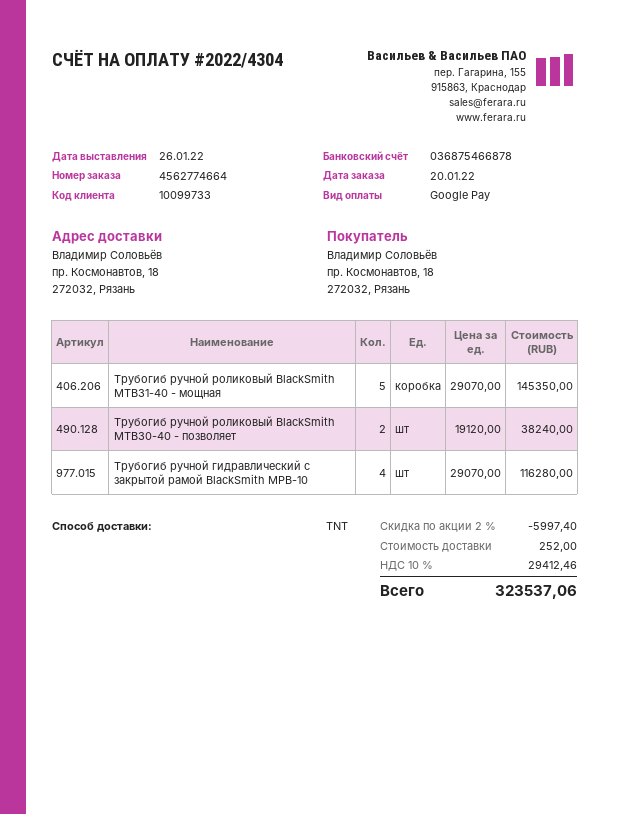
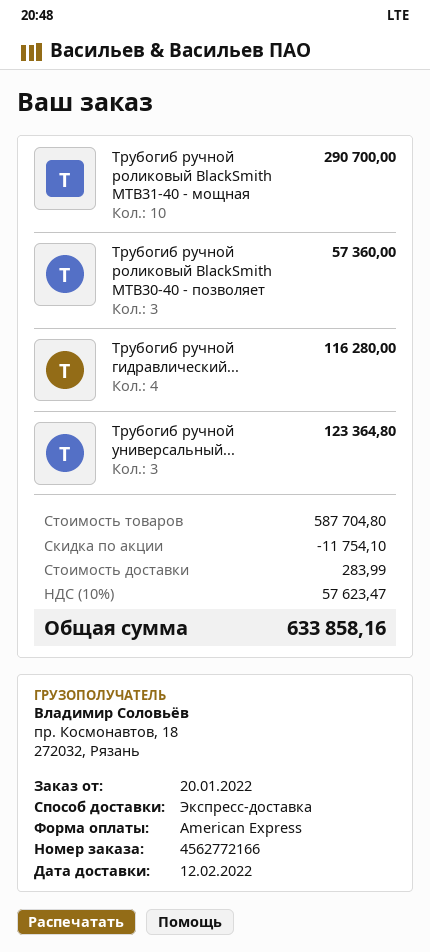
order number: 4562774664 -> 4562772166
payment method: Google Pay -> American Express
shipping method: TNT -> express
Трубогиб ручной роликовый BlackSmith MTB31-40 - мощная: 5 for 145350.00 -> 10 for 290700.00
Трубогиб ручной роликовый BlackSmith MTB30-40 - позволяет: 2 for 38240.00 -> 3 for 57360.00
Трубогиб ручной универсальный...: none -> 3 for 123364.80
discount: 5997.40 -> 11754.10
shipping: 252.00 -> 283.99
tax: 10% = 29412.46 -> 10% = 57623.47
total: 323537.06 -> 633858.16

